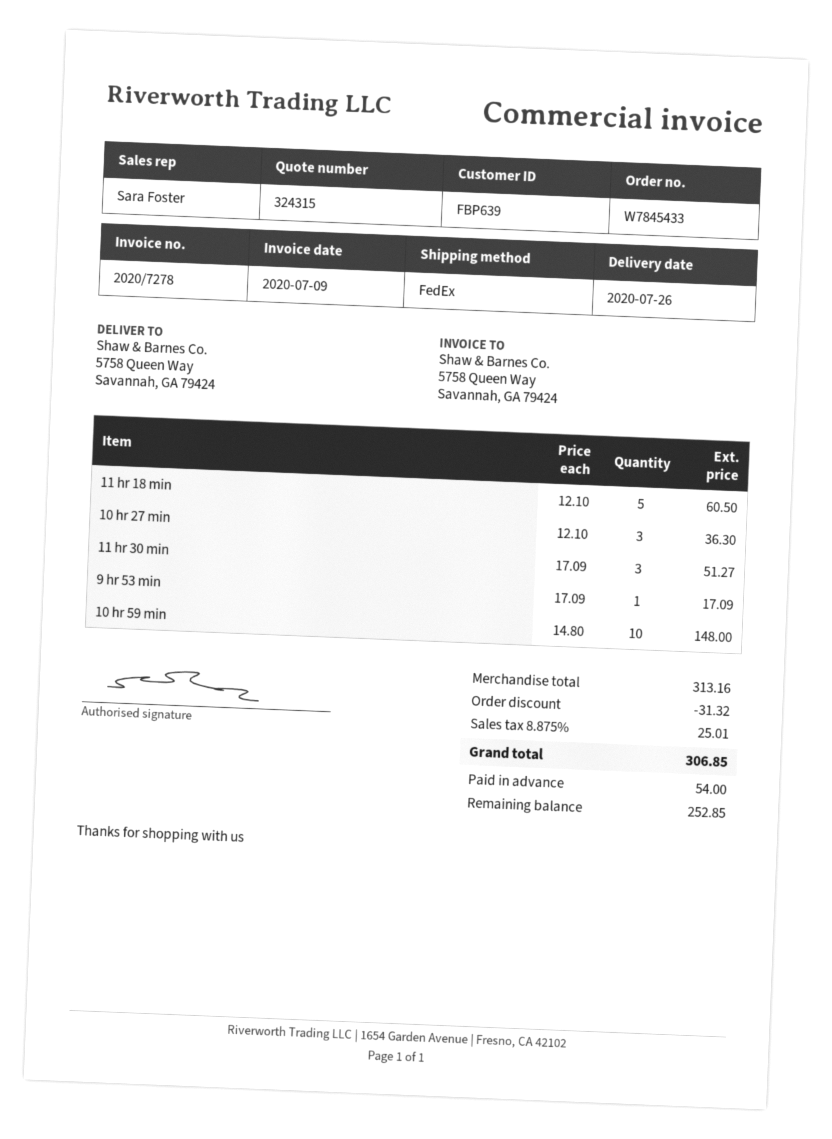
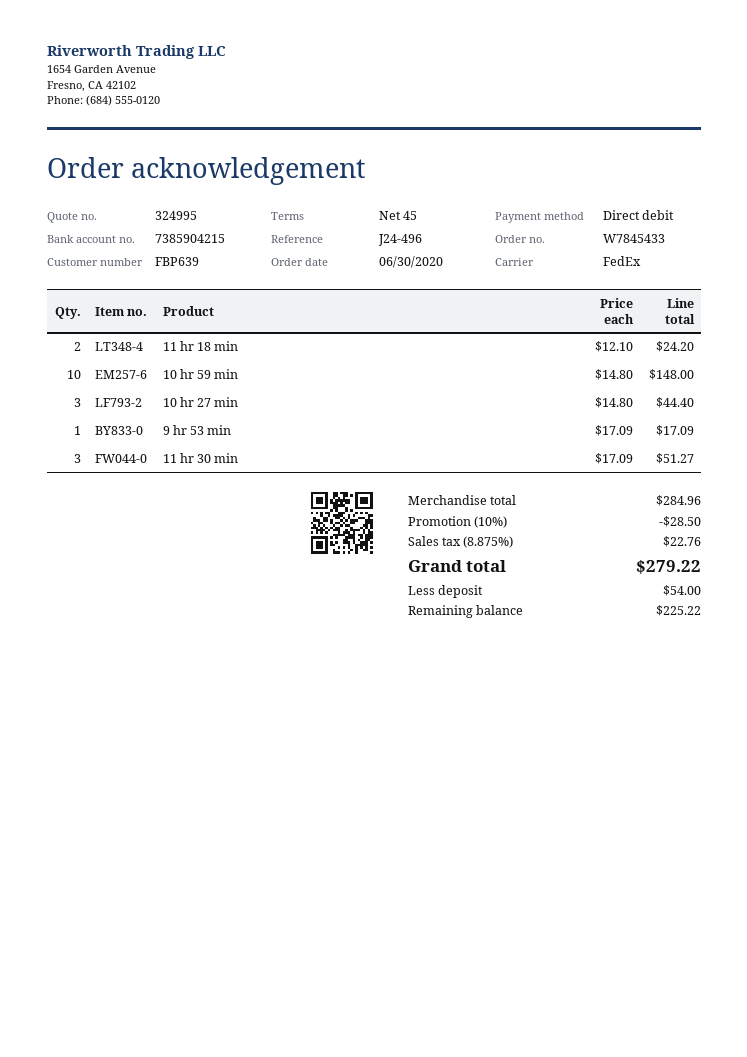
quote number: 324315 -> 324995
11 hr 18 min: 5 x 12.10 = 60.50 -> 2 x 12.10 = 24.20
10 hr 27 min: 3 x 12.10 = 36.30 -> 3 x 14.80 = 44.40
subtotal: 313.16 -> 284.96
discount: 31.32 -> 28.50
tax: 8.875% = 25.01 -> 8.875% = 22.76
total: 306.85 -> 279.22
balance: 252.85 -> 225.22

